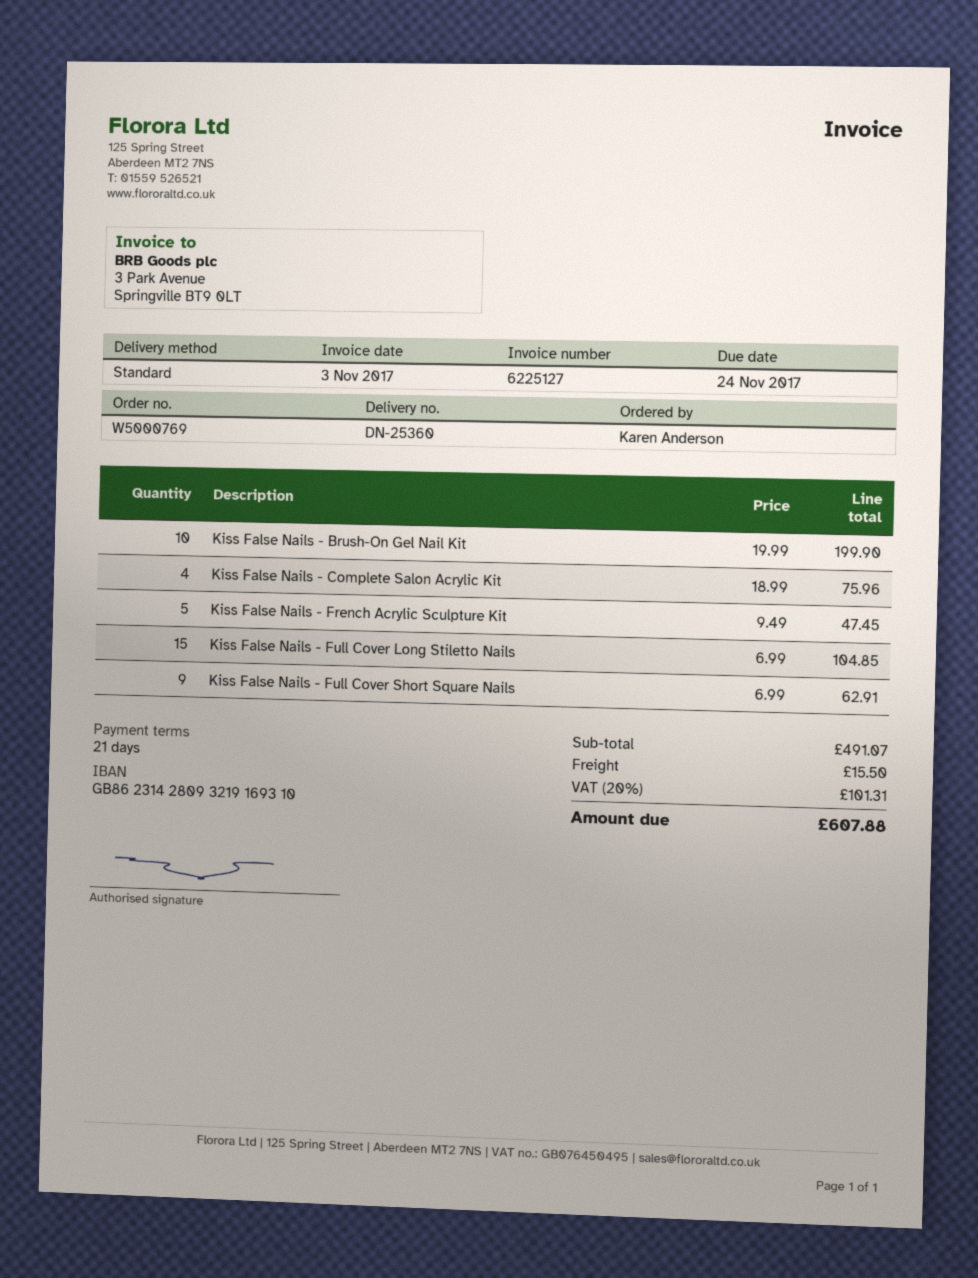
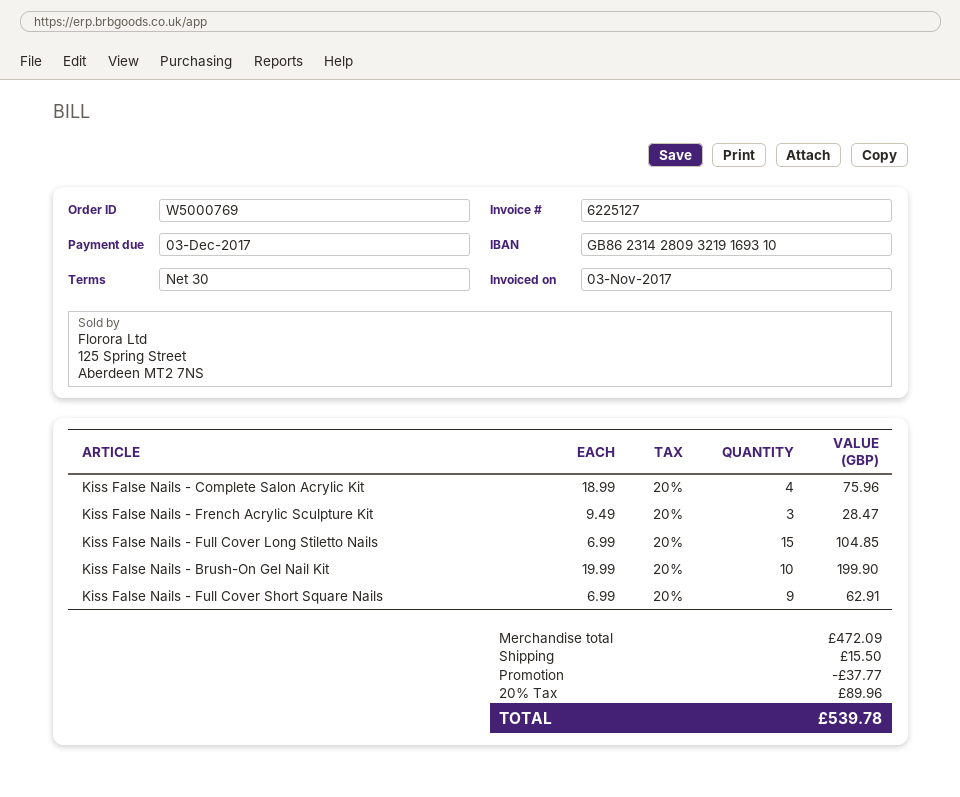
payment terms: 21 days -> 30 days
due date: 2017-11-24 -> 2017-12-03
Kiss False Nails - French Acrylic Sculpture Kit: 5 x 9.49 = 47.45 -> 3 x 9.49 = 28.47
subtotal: 491.07 -> 472.09
discount: none -> 37.77
tax: 20% = 101.31 -> 20% = 89.96
total: 607.88 -> 539.78

